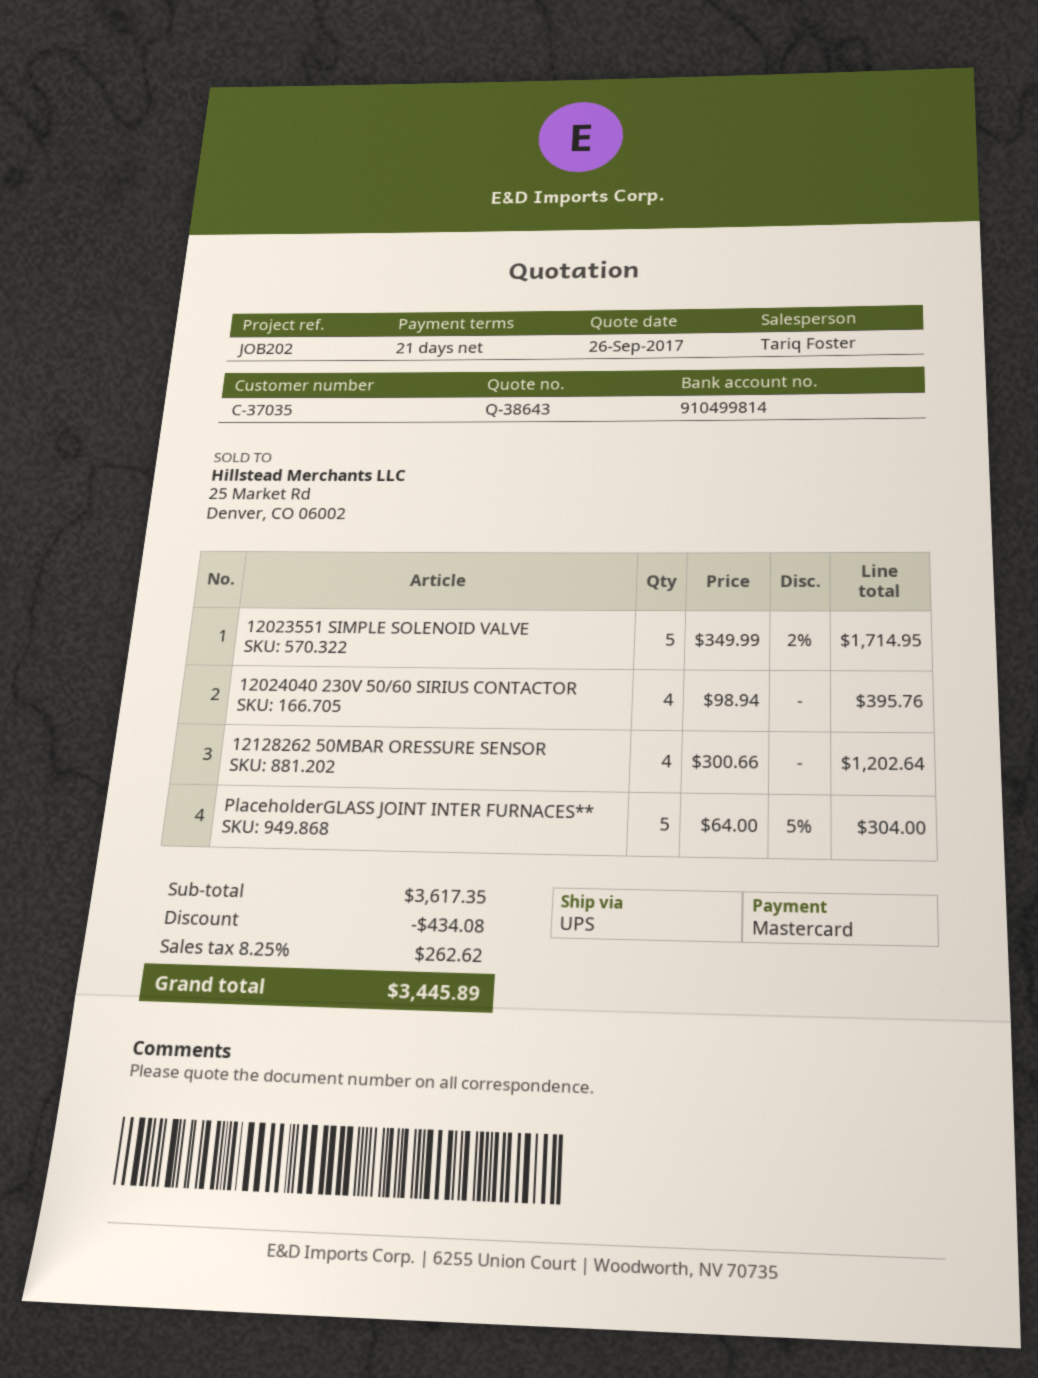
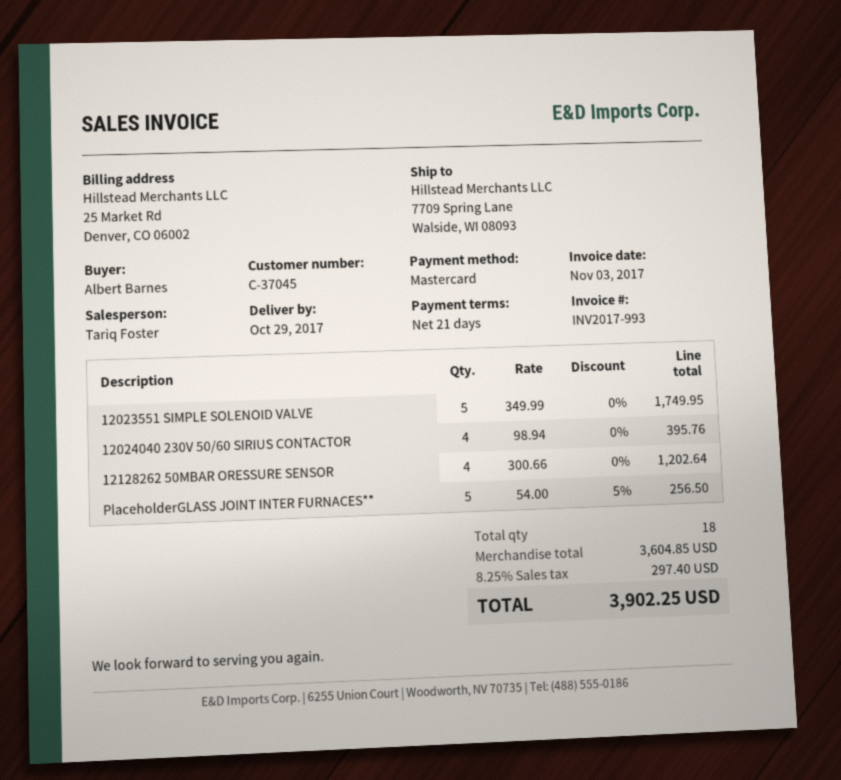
customer number: C-37035 -> C-37045
12023551 SIMPLE SOLENOID VALVE: 5 x 349.99 - 2% = 1714.95 -> 5 x 349.99 = 1749.95
PlaceholderGLASS JOINT INTER FURNACES**: 5 x 64.00 - 5% = 304.00 -> 5 x 54.00 - 5% = 256.50
subtotal: 3617.35 -> 3604.85
discount: 434.08 -> none
tax: 8.25% = 262.62 -> 8.25% = 297.40
total: 3445.89 -> 3902.25

